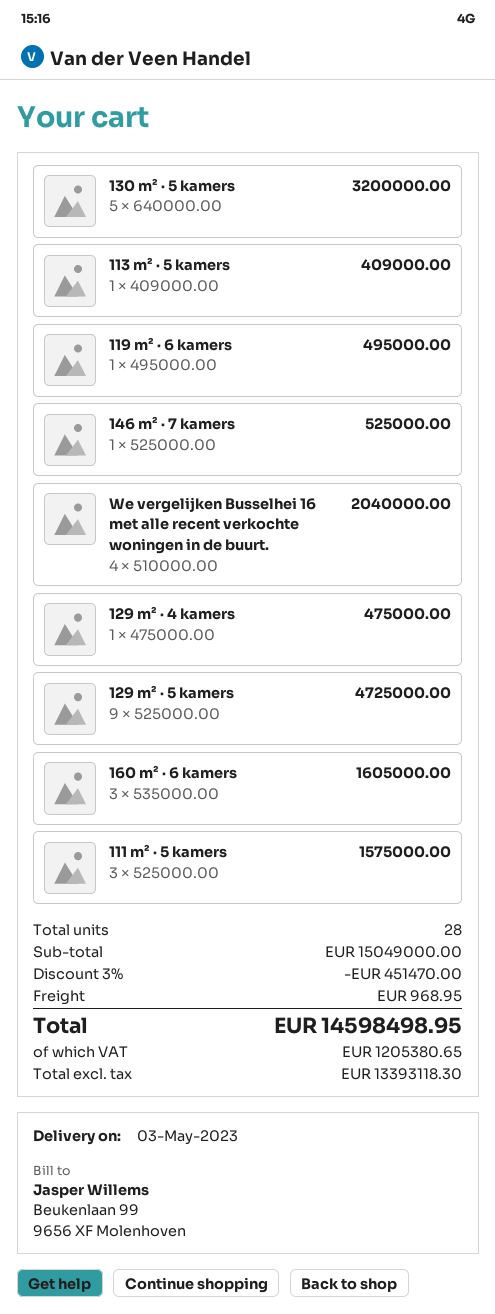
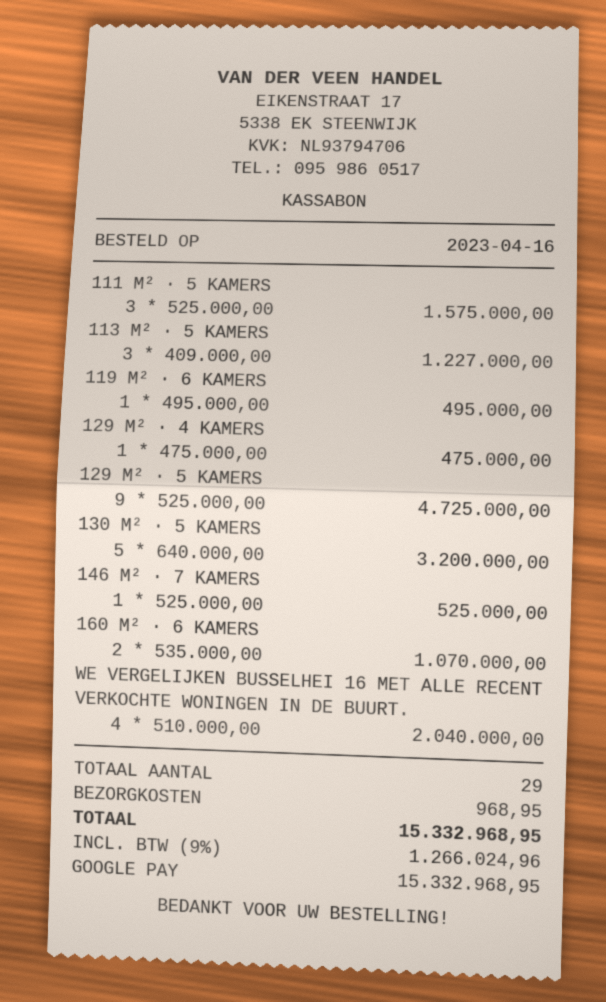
113 m² · 5 kamers: 1 x 409000.00 = 409000.00 -> 3 x 409000.00 = 1227000.00
160 m² · 6 kamers: 3 x 535000.00 = 1605000.00 -> 2 x 535000.00 = 1070000.00
total quantity: 28 -> 29
discount: 3% = 451470.00 -> none
tax: 1205380.65 -> 1266024.96
total: 14598498.95 -> 15332968.95

